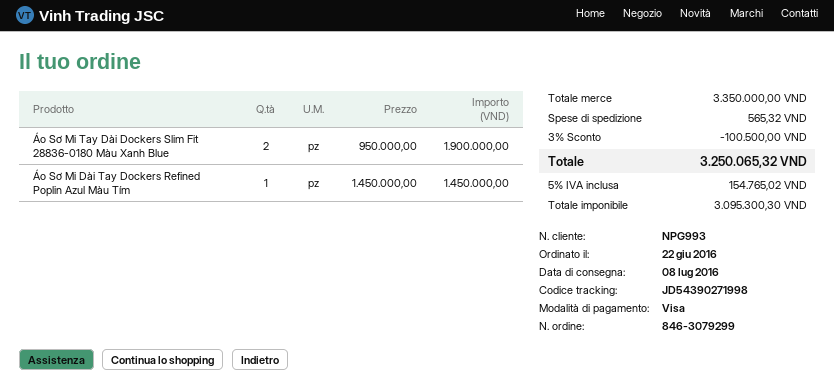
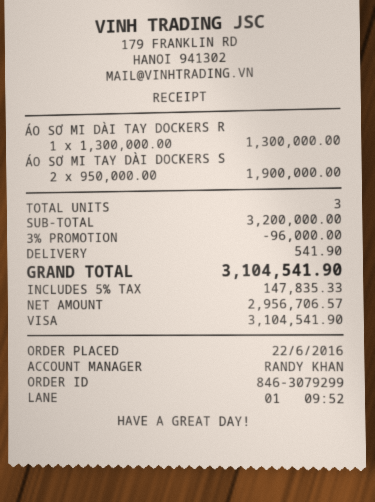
Áo Sơ Mi Dài Tay Dockers Refined Poplin Azul Màu Tím: 1 x 1450000.00 = 1450000.00 -> 1 x 1300000.00 = 1300000.00
subtotal: 3350000.00 -> 3200000.00
discount: 3% = 100500.00 -> 3% = 96000.00
shipping: 565.32 -> 541.90
net: 3095300.30 -> 2956706.57
tax: 5% = 154765.02 -> 5% = 147835.33
total: 3250065.32 -> 3104541.90

